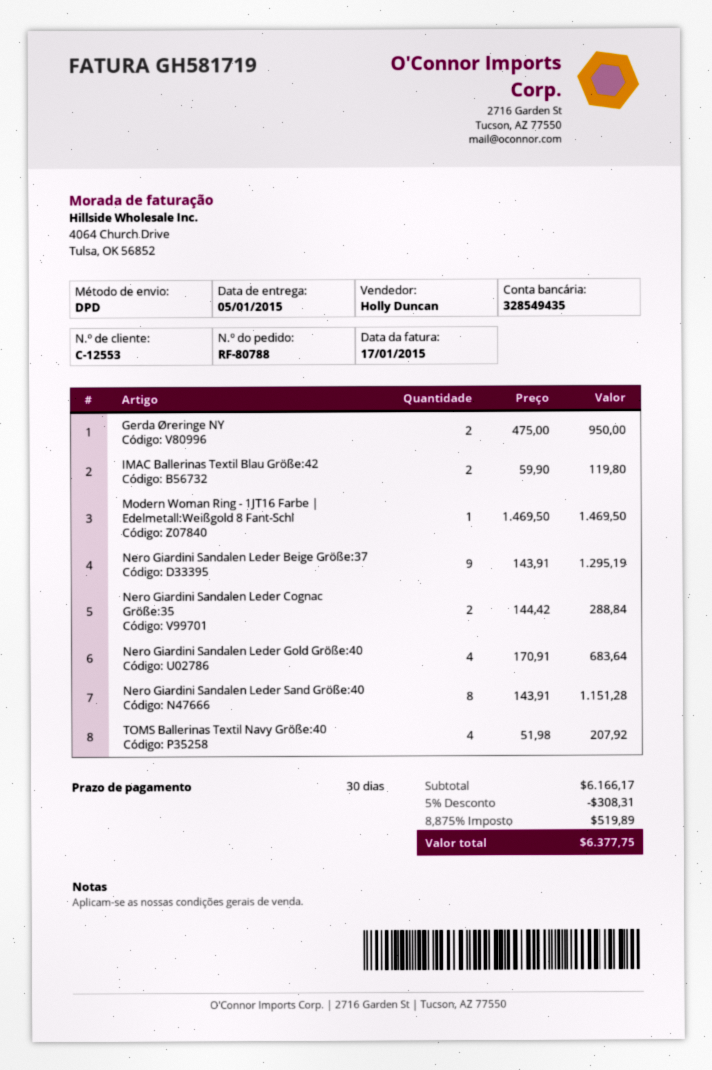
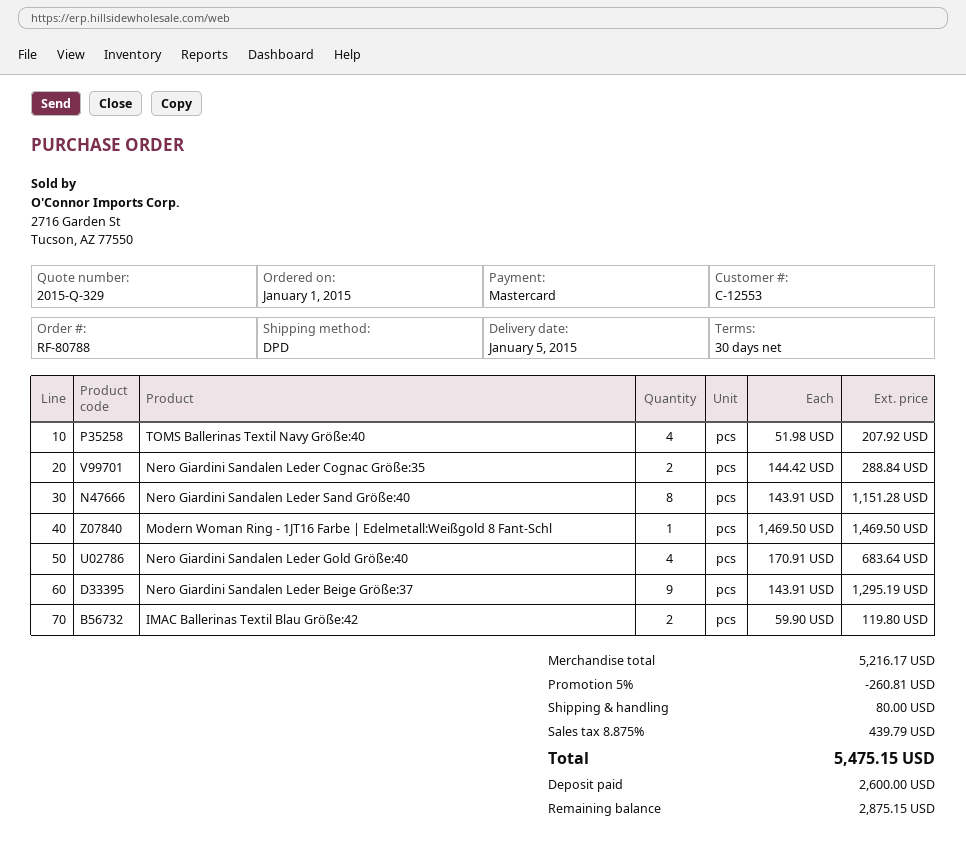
Gerda Øreringe NY: 2 x 475.00 = 950.00 -> none
subtotal: 6166.17 -> 5216.17
discount: 5% = 308.31 -> 5% = 260.81
shipping: none -> 80.00
tax: 8.875% = 519.89 -> 8.875% = 439.79
total: 6377.75 -> 5475.15

